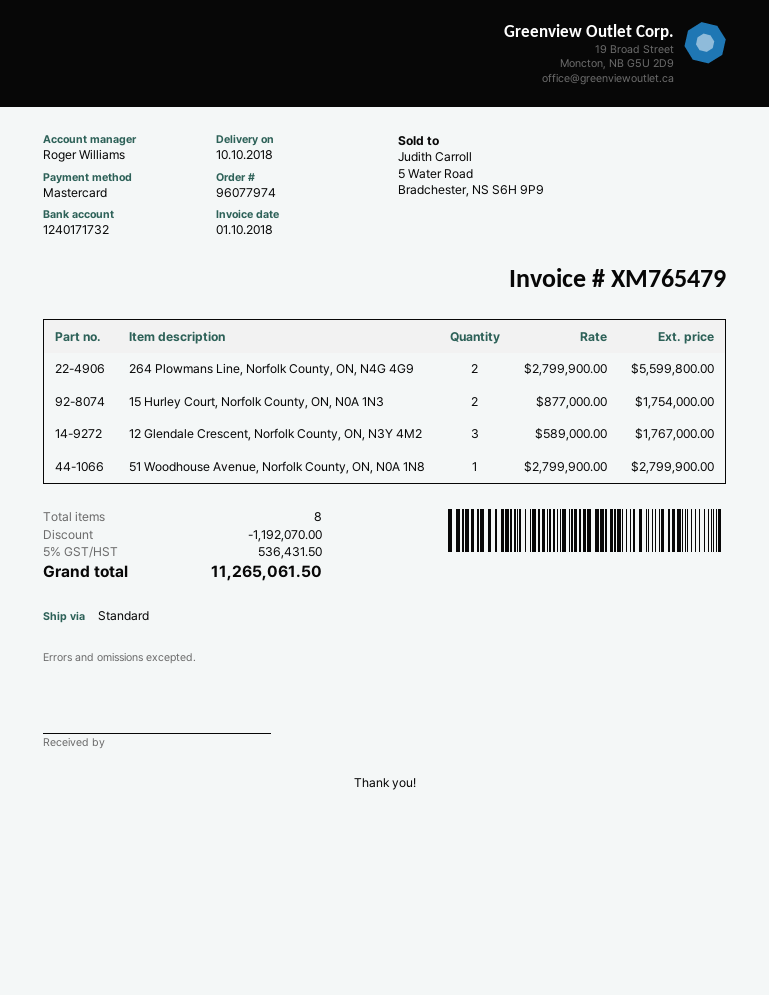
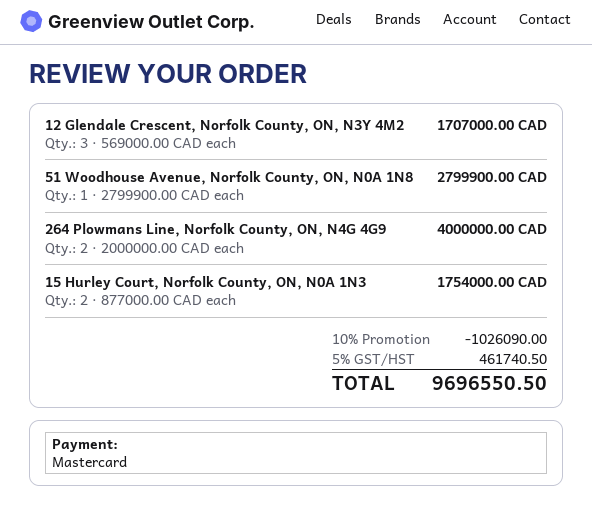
264 Plowmans Line, Norfolk County, ON, N4G 4G9: 2 x 2799900.00 = 5599800.00 -> 2 x 2000000.00 = 4000000.00
12 Glendale Crescent, Norfolk County, ON, N3Y 4M2: 3 x 589000.00 = 1767000.00 -> 3 x 569000.00 = 1707000.00
discount: 1192070.00 -> 1026090.00
tax: 5% = 536431.50 -> 5% = 461740.50
total: 11265061.50 -> 9696550.50

